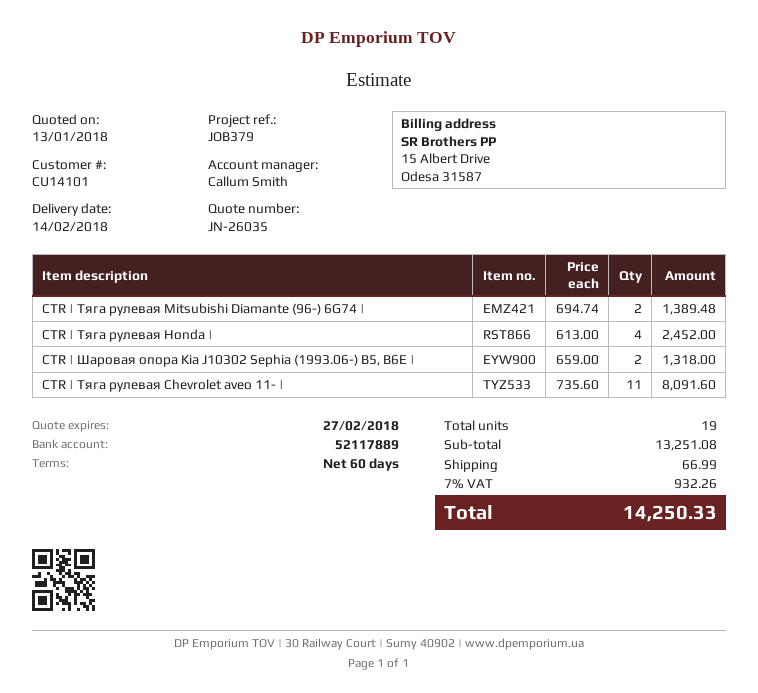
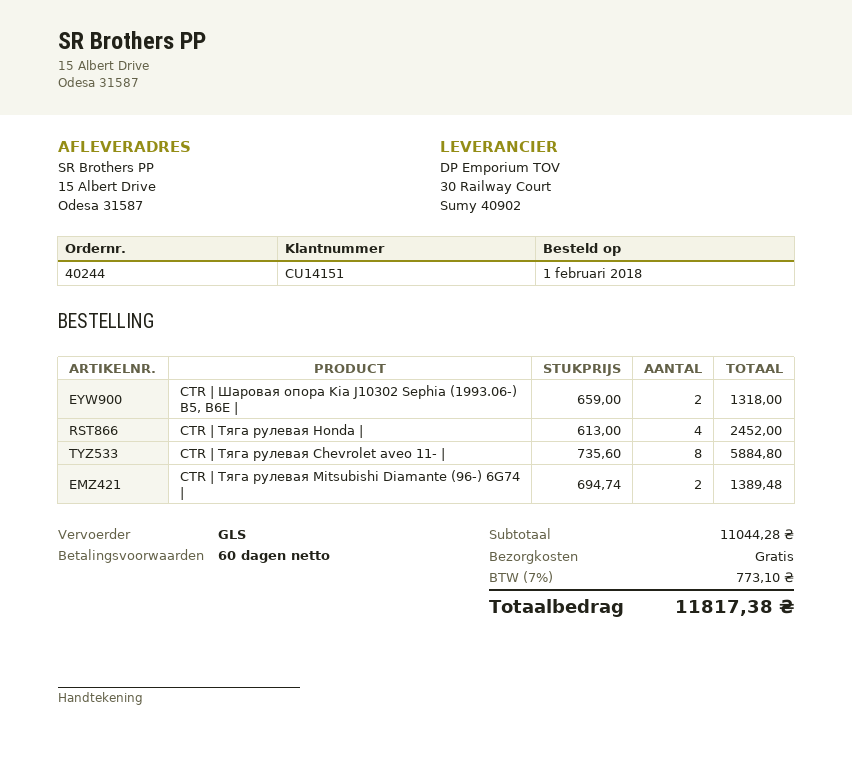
customer number: CU14101 -> CU14151
CTR | Тяга рулевая Chevrolet aveo 11- |: 11 x 735.60 = 8091.60 -> 8 x 735.60 = 5884.80
subtotal: 13251.08 -> 11044.28
shipping: 66.99 -> 0.00
tax: 7% = 932.26 -> 7% = 773.10
total: 14250.33 -> 11817.38

